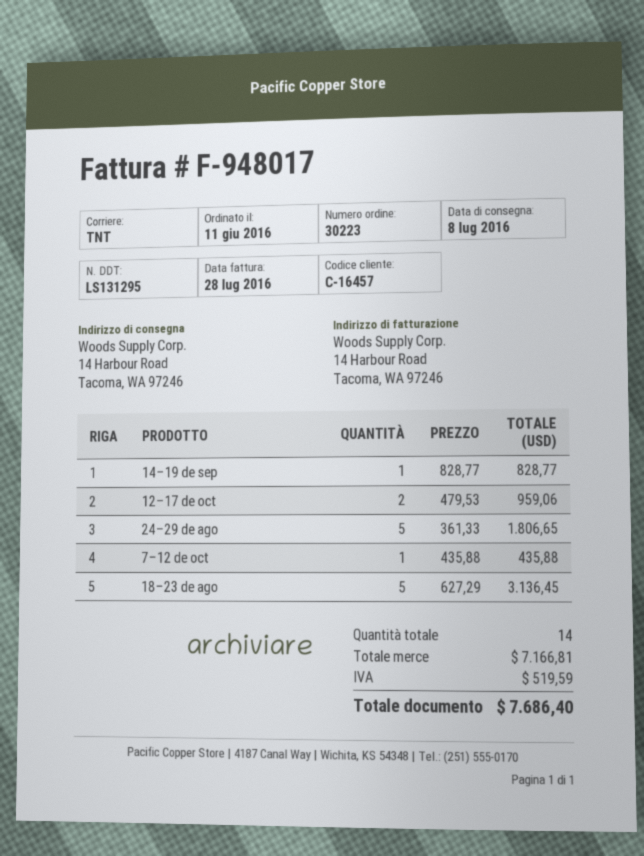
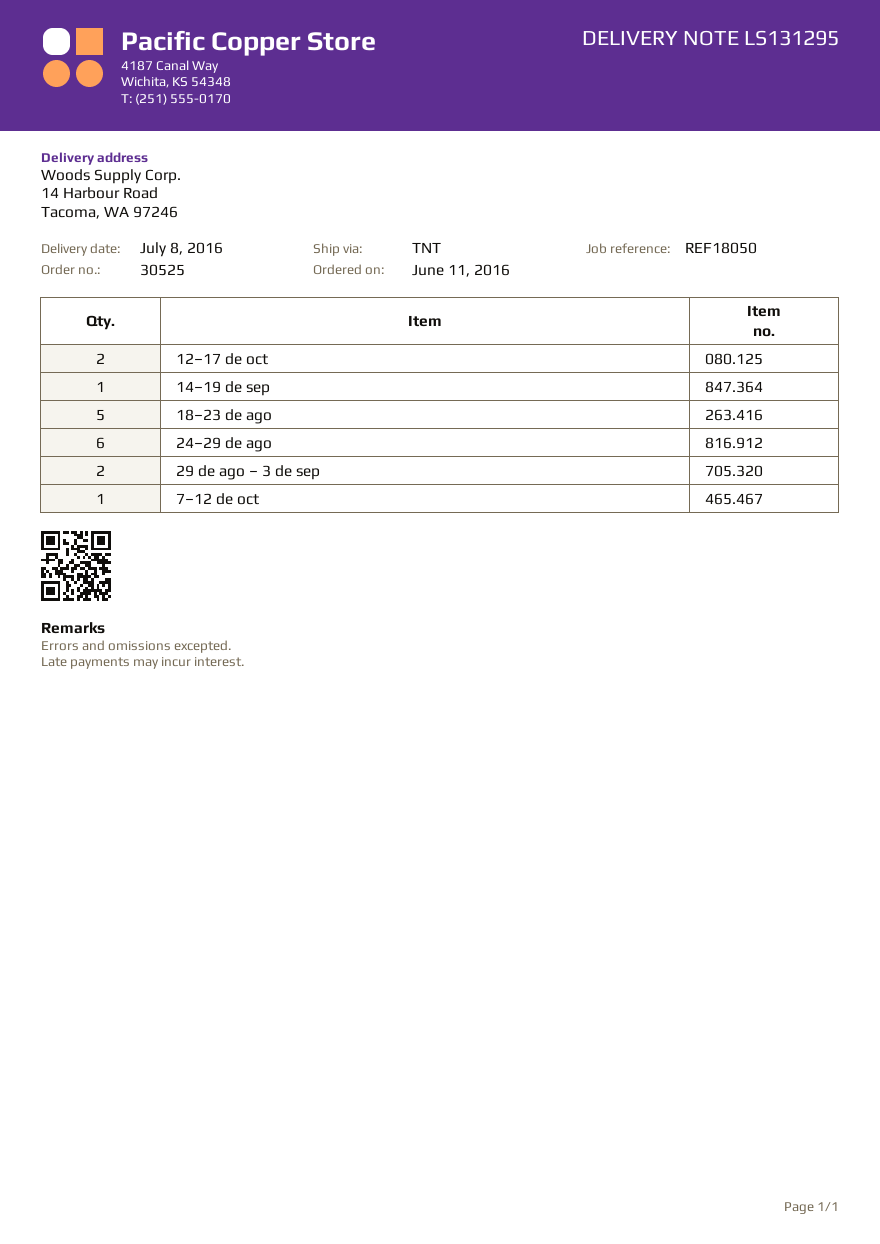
order number: 30223 -> 30525
24–29 de ago: 5 -> 6
29 de ago – 3 de sep: none -> 2

